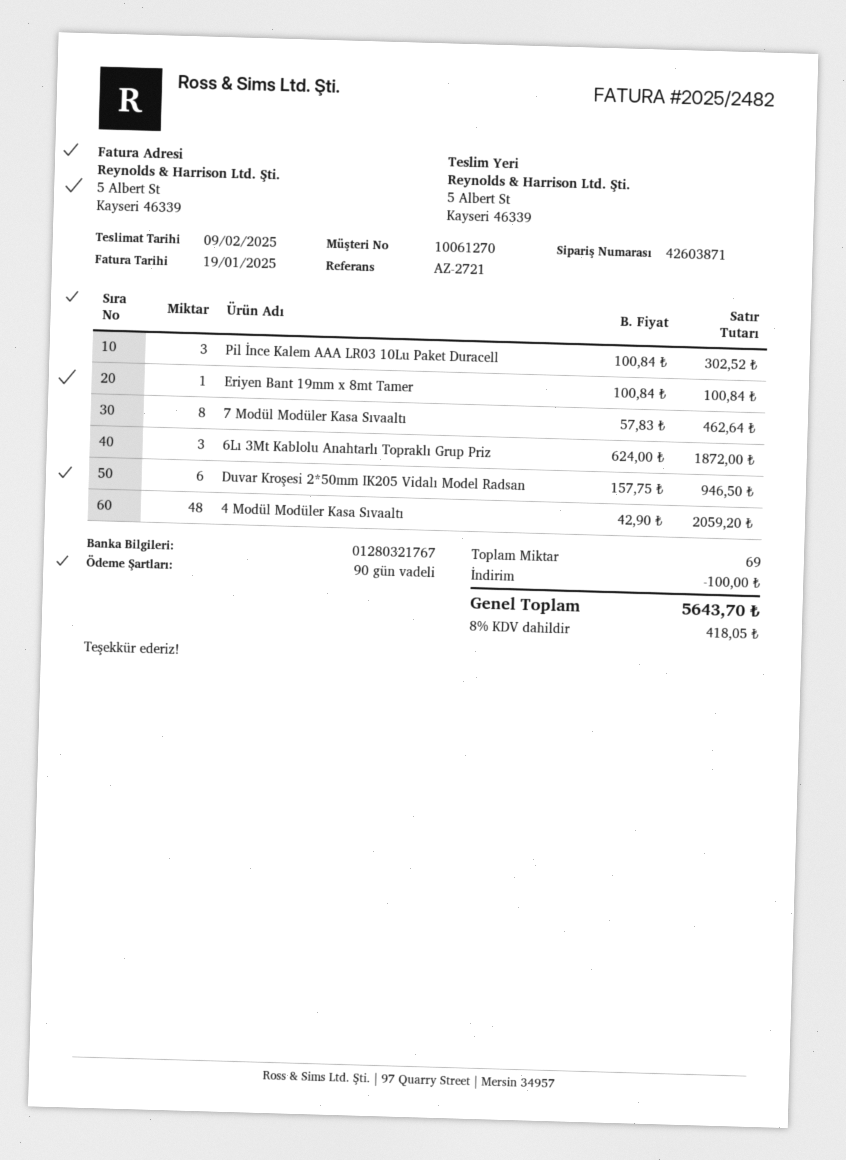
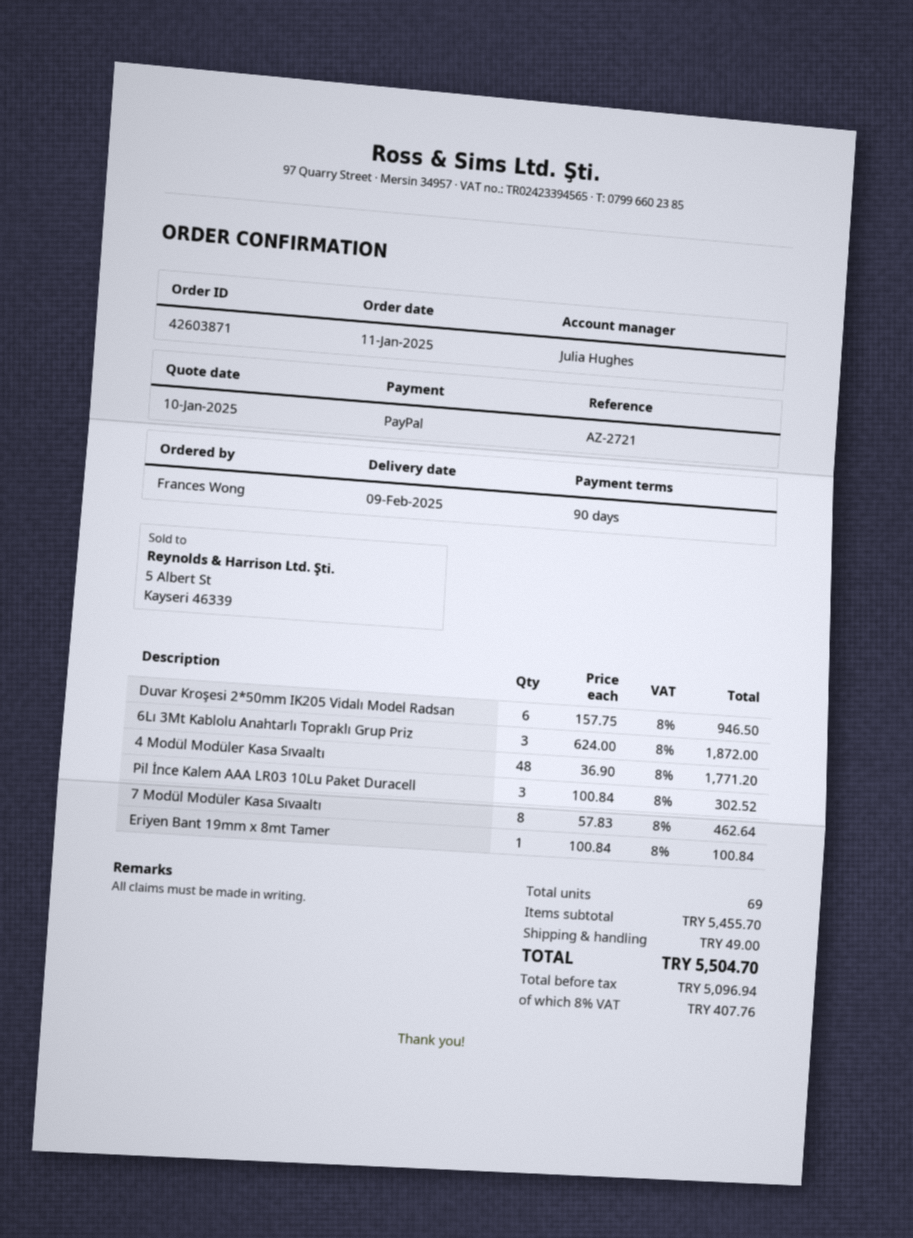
4 Modül Modüler Kasa Sıvaaltı: 48 x 42.90 = 2059.20 -> 48 x 36.90 = 1771.20
discount: 100.00 -> none
shipping: none -> 49.00
tax: 8% = 418.05 -> 8% = 407.76
total: 5643.70 -> 5504.70

